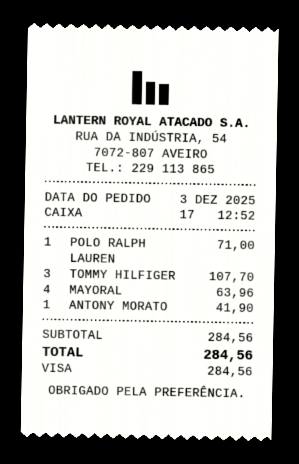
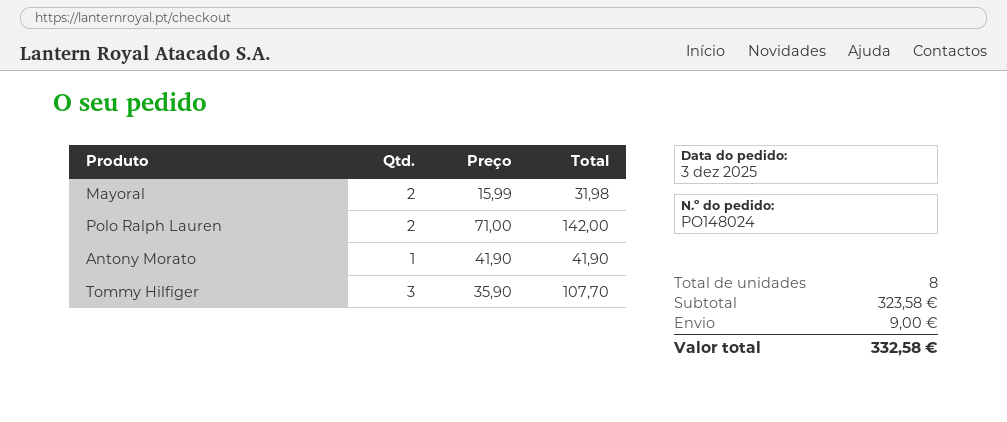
POLO RALPH LAUREN: 1 for 71.00 -> 2 for 142.00
MAYORAL: 4 for 63.96 -> 2 for 31.98
subtotal: 284.56 -> 323.58
shipping: none -> 9.00
total: 284.56 -> 332.58

